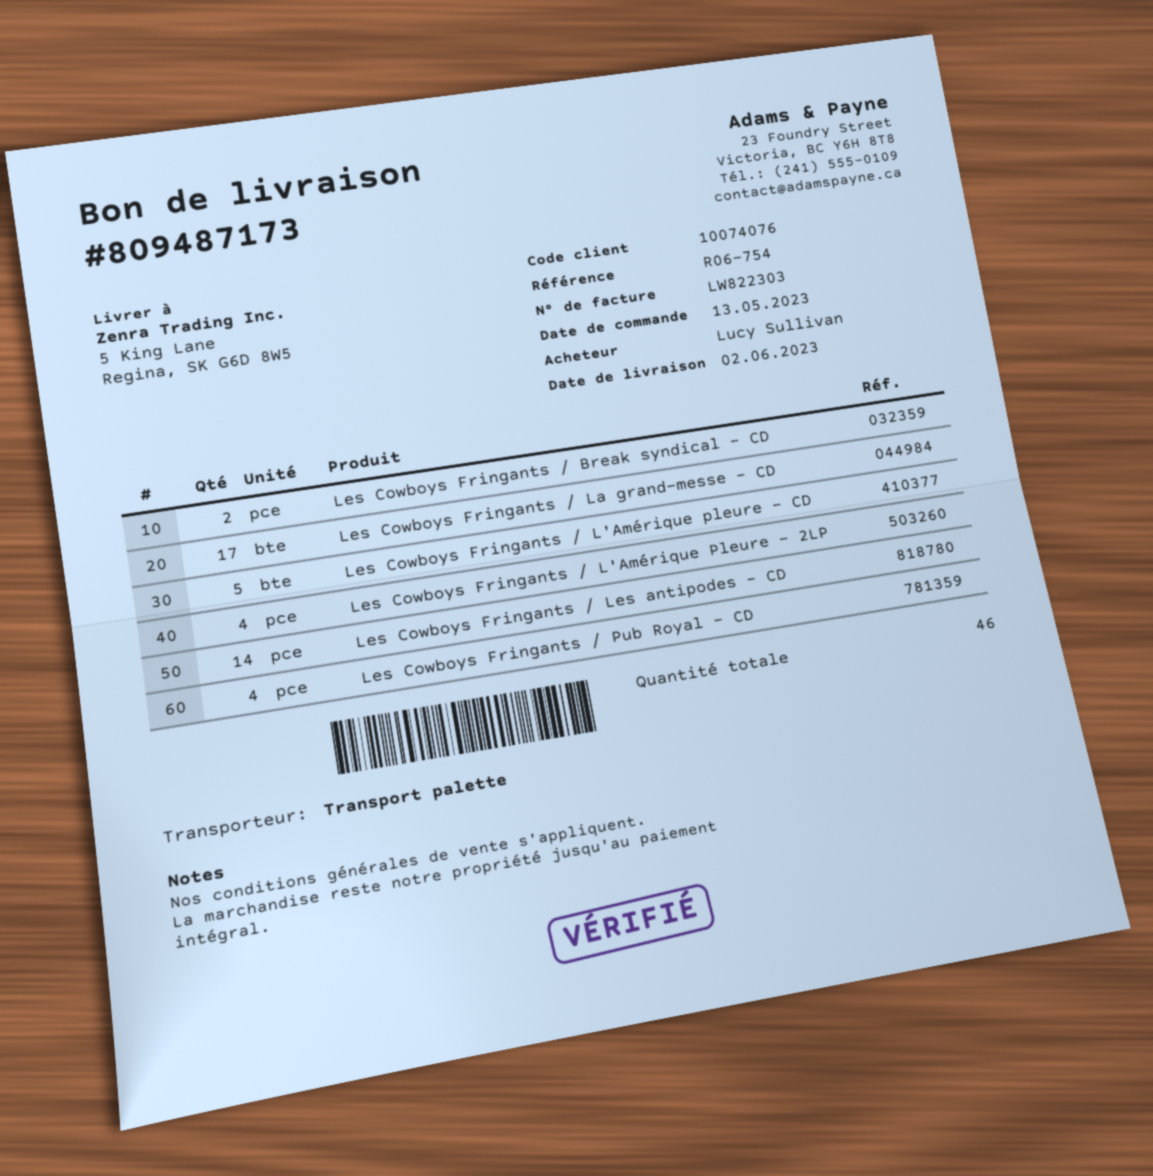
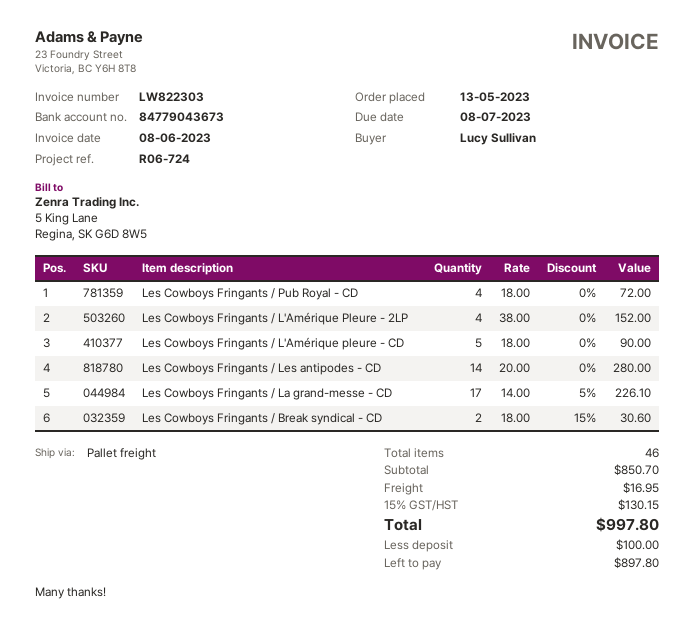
reference: R06-754 -> R06-724

